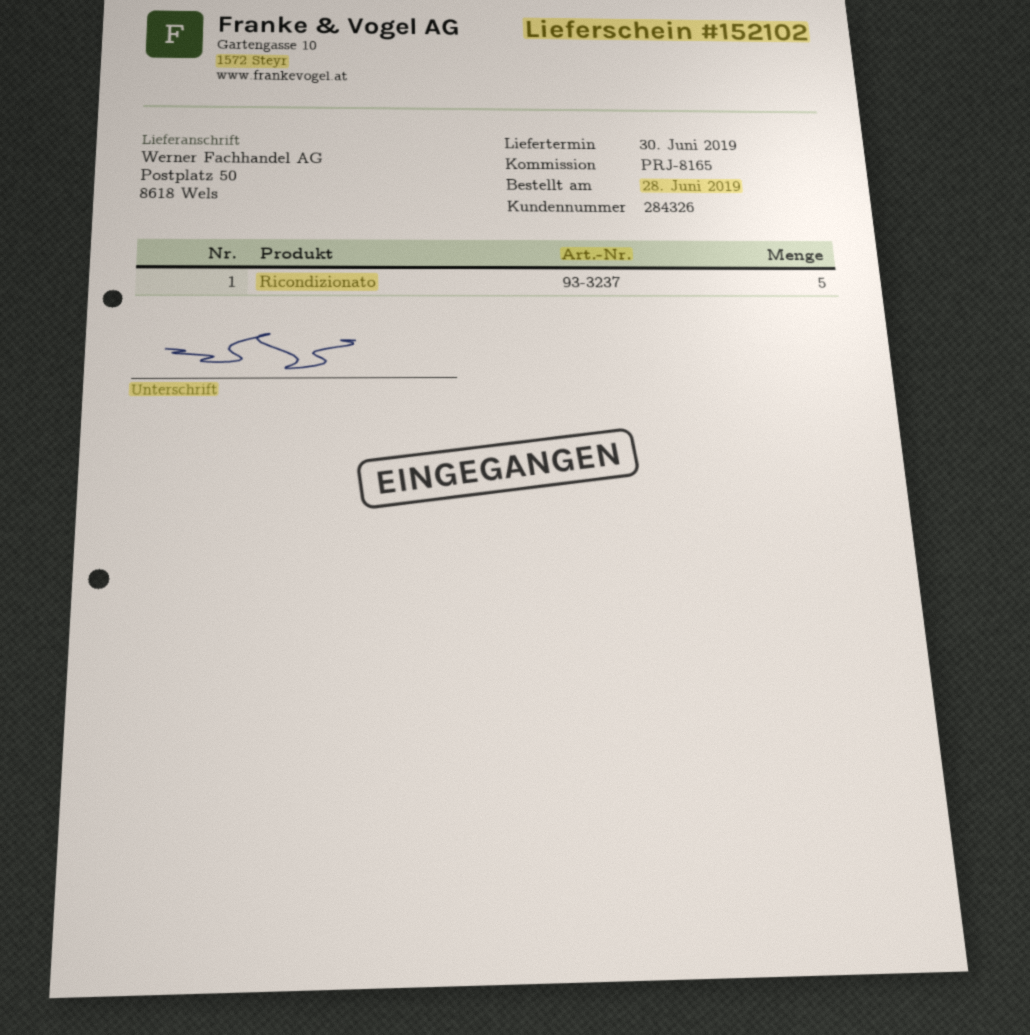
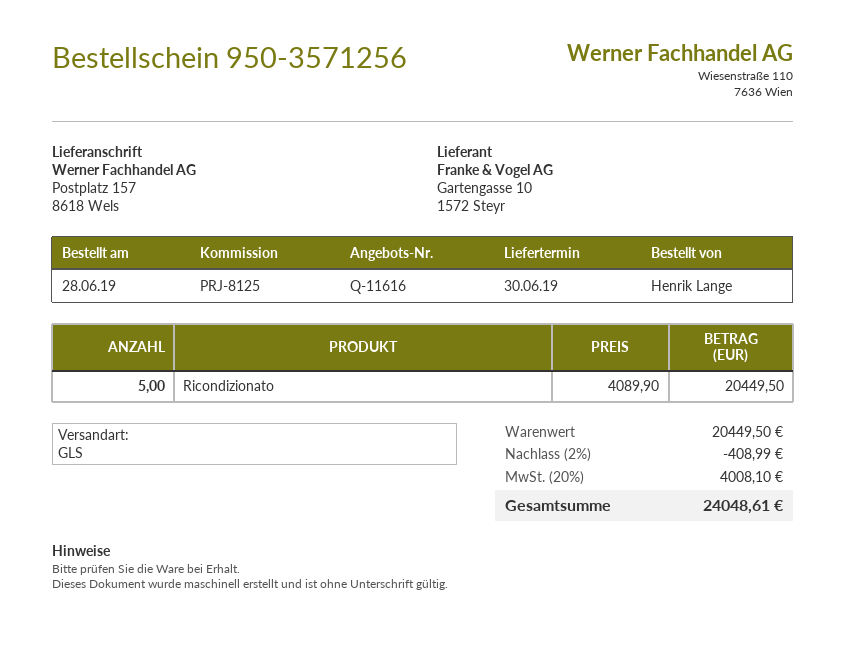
reference: PRJ-8165 -> PRJ-8125
ship to: Postplatz 50, 8618 Wels -> Postplatz 157, 8618 Wels

